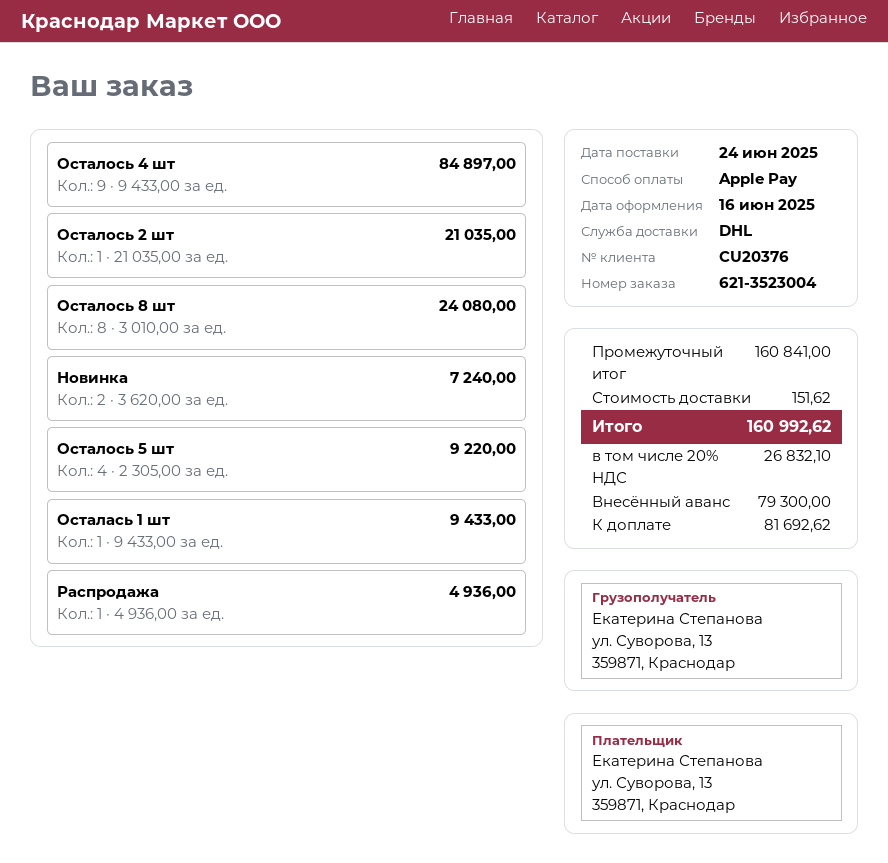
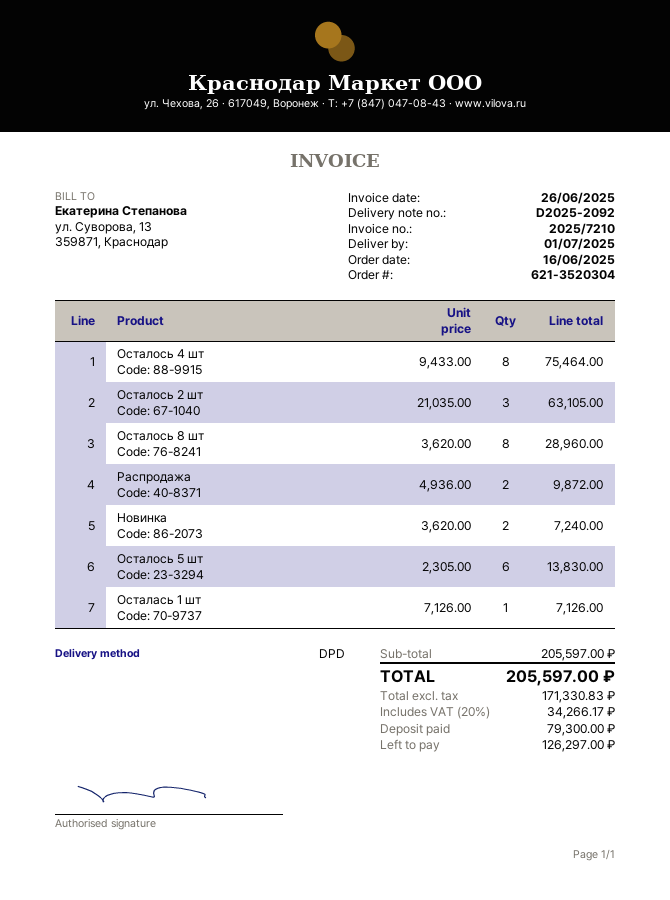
order number: 621-3523004 -> 621-3520304
delivery date: 2025-06-24 -> 2025-07-01
shipping method: DHL -> DPD
Осталось 4 шт: 9 x 9433.00 = 84897.00 -> 8 x 9433.00 = 75464.00
Осталось 2 шт: 1 x 21035.00 = 21035.00 -> 3 x 21035.00 = 63105.00
Осталось 8 шт: 8 x 3010.00 = 24080.00 -> 8 x 3620.00 = 28960.00
Осталось 5 шт: 4 x 2305.00 = 9220.00 -> 6 x 2305.00 = 13830.00
Осталась 1 шт: 1 x 9433.00 = 9433.00 -> 1 x 7126.00 = 7126.00
Распродажа: 1 x 4936.00 = 4936.00 -> 2 x 4936.00 = 9872.00
subtotal: 160841.00 -> 205597.00
shipping: 151.62 -> none
tax: 20% = 26832.10 -> 20% = 34266.17
total: 160992.62 -> 205597.00
balance: 81692.62 -> 126297.00

